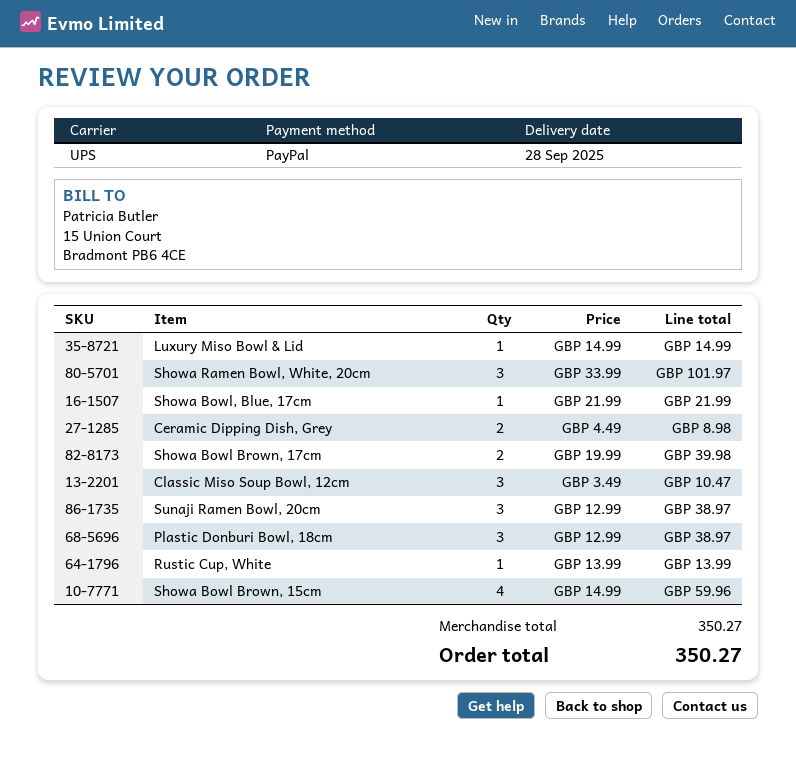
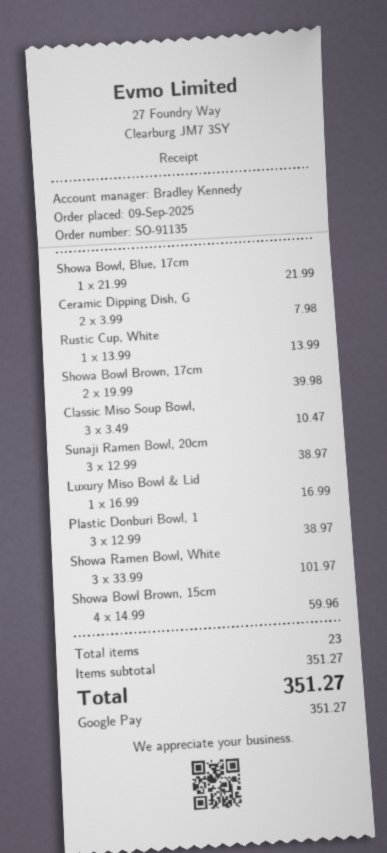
payment method: PayPal -> Google Pay
Luxury Miso Bowl & Lid: 1 x 14.99 = 14.99 -> 1 x 16.99 = 16.99
Ceramic Dipping Dish, Grey: 2 x 4.49 = 8.98 -> 2 x 3.99 = 7.98
subtotal: 350.27 -> 351.27
total: 350.27 -> 351.27

